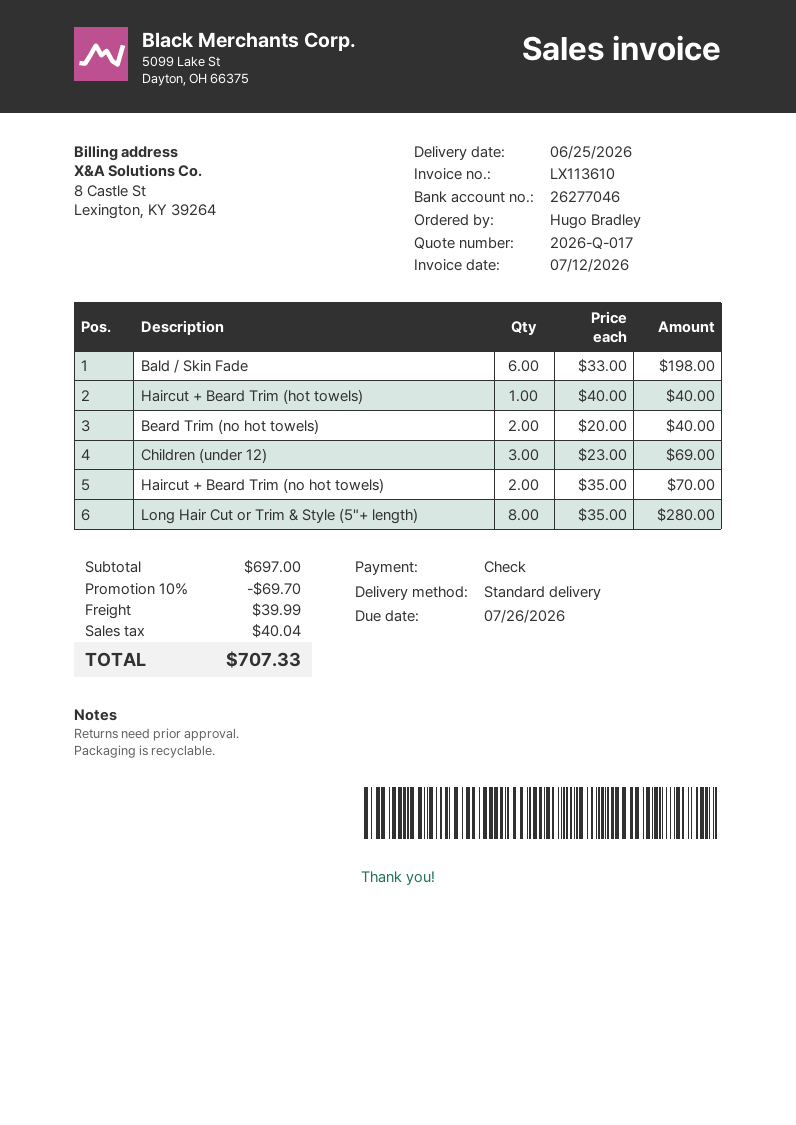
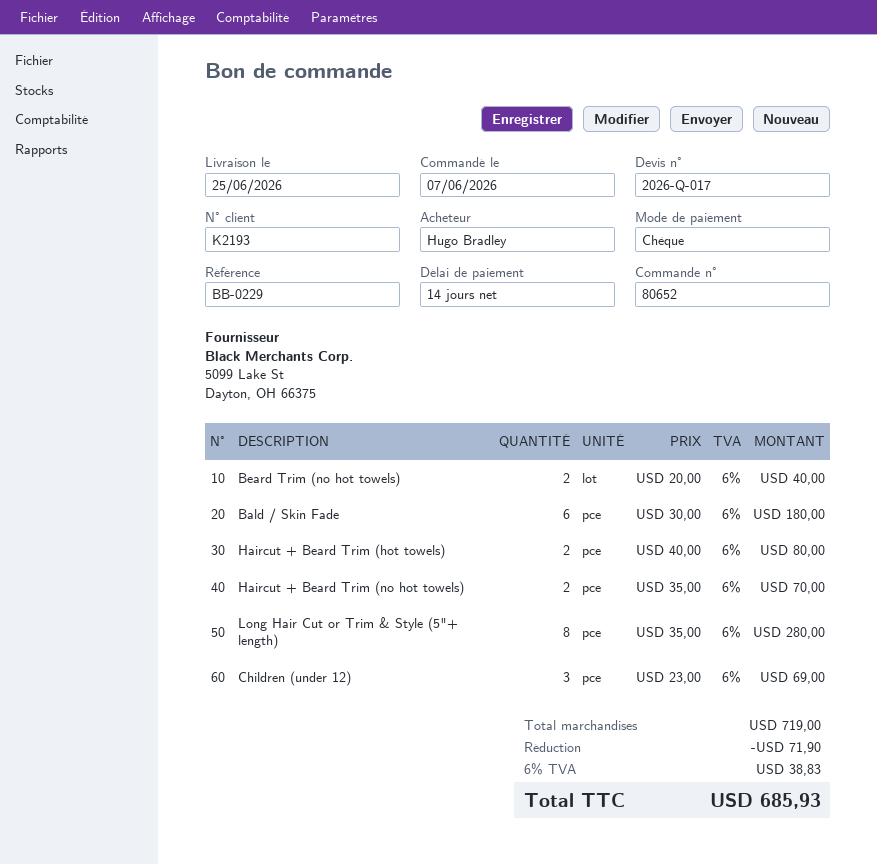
Bald / Skin Fade: 6 x 33.00 = 198.00 -> 6 x 30.00 = 180.00
Haircut + Beard Trim (hot towels): 1 x 40.00 = 40.00 -> 2 x 40.00 = 80.00
subtotal: 697.00 -> 719.00
discount: 69.70 -> 71.90
shipping: 39.99 -> none
tax: 40.04 -> 38.83
total: 707.33 -> 685.93

